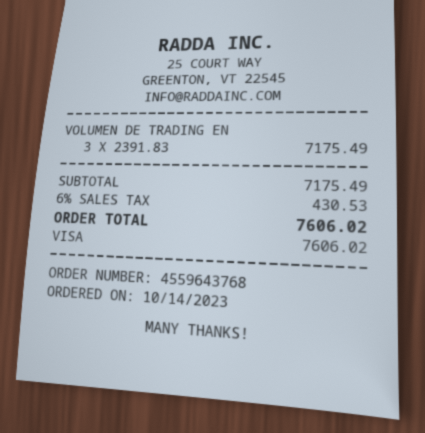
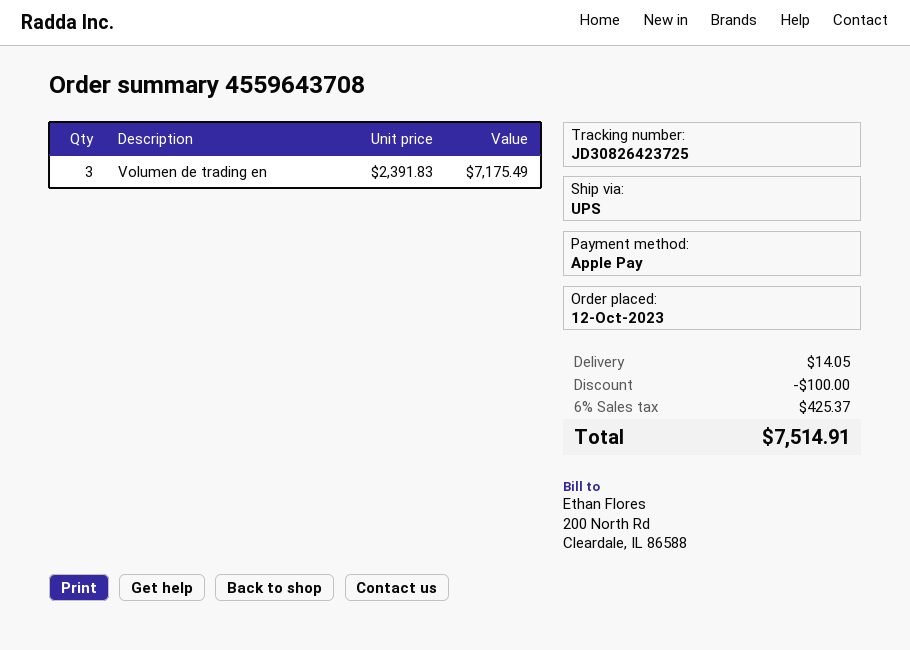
order number: 4559643768 -> 4559643708
order date: 2023-10-14 -> 2023-10-12
payment method: Visa -> Apple Pay
discount: none -> 100.00
shipping: none -> 14.05
tax: 6% = 430.53 -> 6% = 425.37
total: 7606.02 -> 7514.91

